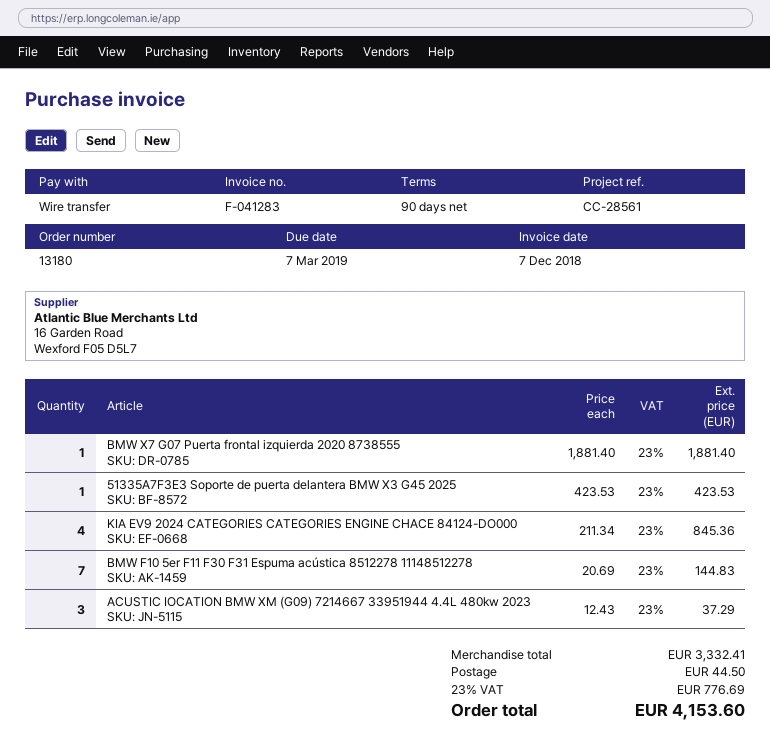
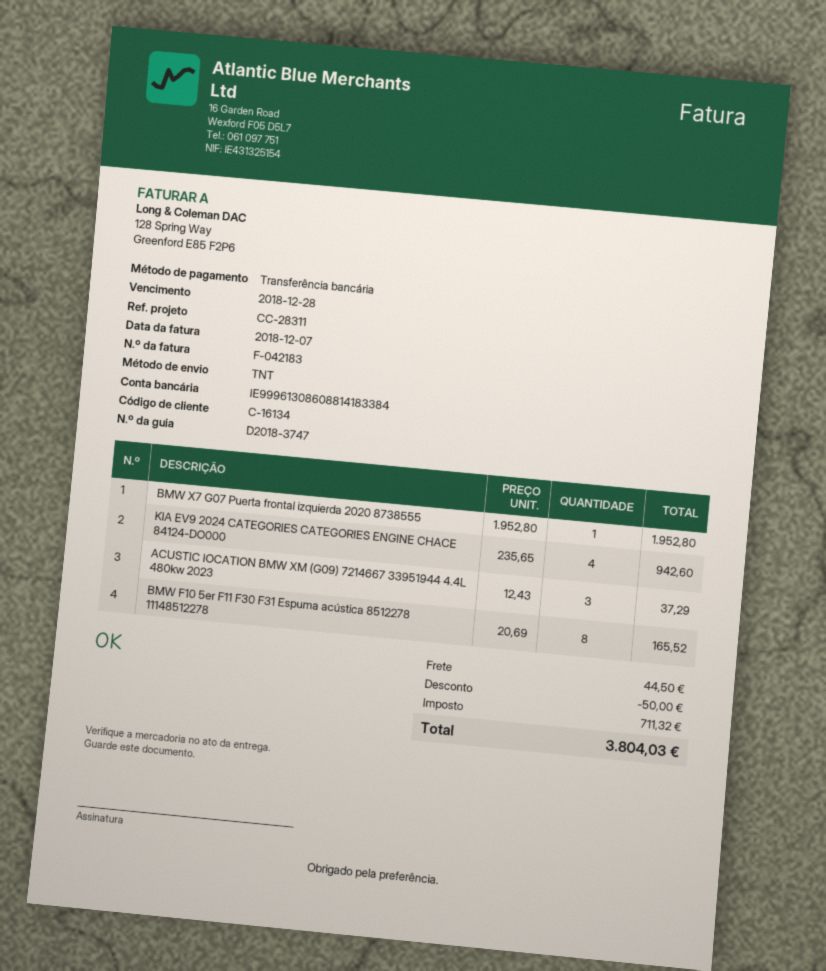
invoice number: F-041283 -> F-042183
due date: 2019-03-07 -> 2018-12-28
reference: CC-28561 -> CC-28311
BMW X7 G07 Puerta frontal izquierda 2020 8738555: 1 x 1881.40 = 1881.40 -> 1 x 1952.80 = 1952.80
51335A7F3E3 Soporte de puerta delantera BMW X3 G45 2025: 1 x 423.53 = 423.53 -> none
KIA EV9 2024 CATEGORIES CATEGORIES ENGINE CHACE 84124-DO000: 4 x 211.34 = 845.36 -> 4 x 235.65 = 942.60
BMW F10 5er F11 F30 F31 Espuma acústica 8512278 11148512278: 7 x 20.69 = 144.83 -> 8 x 20.69 = 165.52
discount: none -> 50.00
tax: 776.69 -> 711.32
total: 4153.60 -> 3804.03

